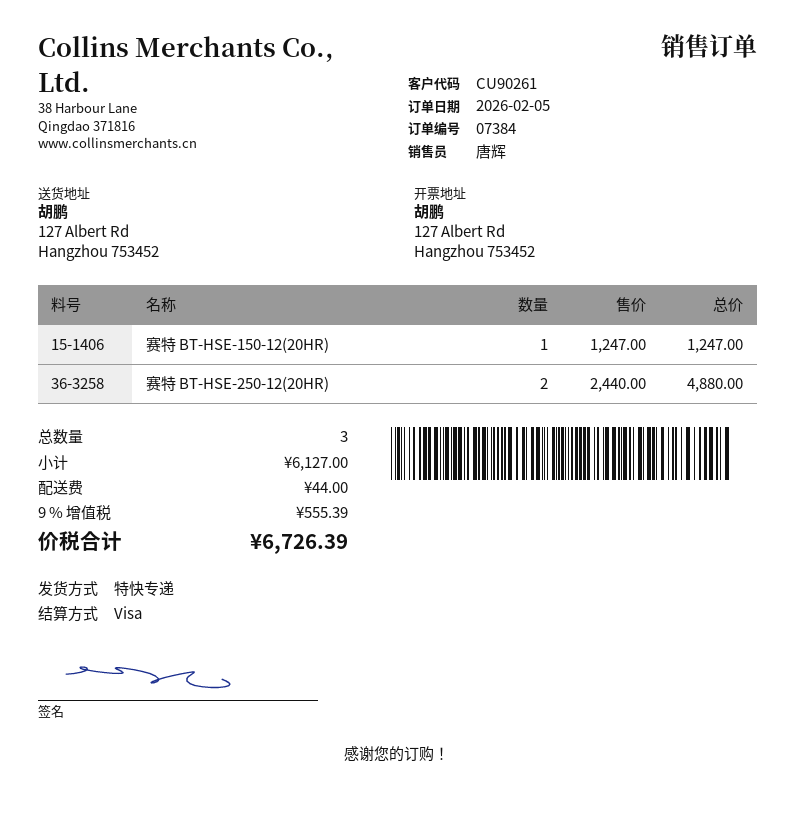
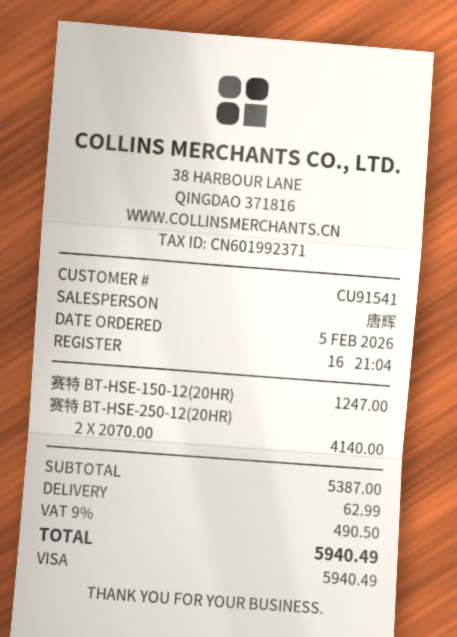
customer number: CU90261 -> CU91541
赛特 BT-HSE-250-12(20HR): 2 x 2440.00 = 4880.00 -> 2 x 2070.00 = 4140.00
subtotal: 6127.00 -> 5387.00
shipping: 44.00 -> 62.99
tax: 9% = 555.39 -> 9% = 490.50
total: 6726.39 -> 5940.49

